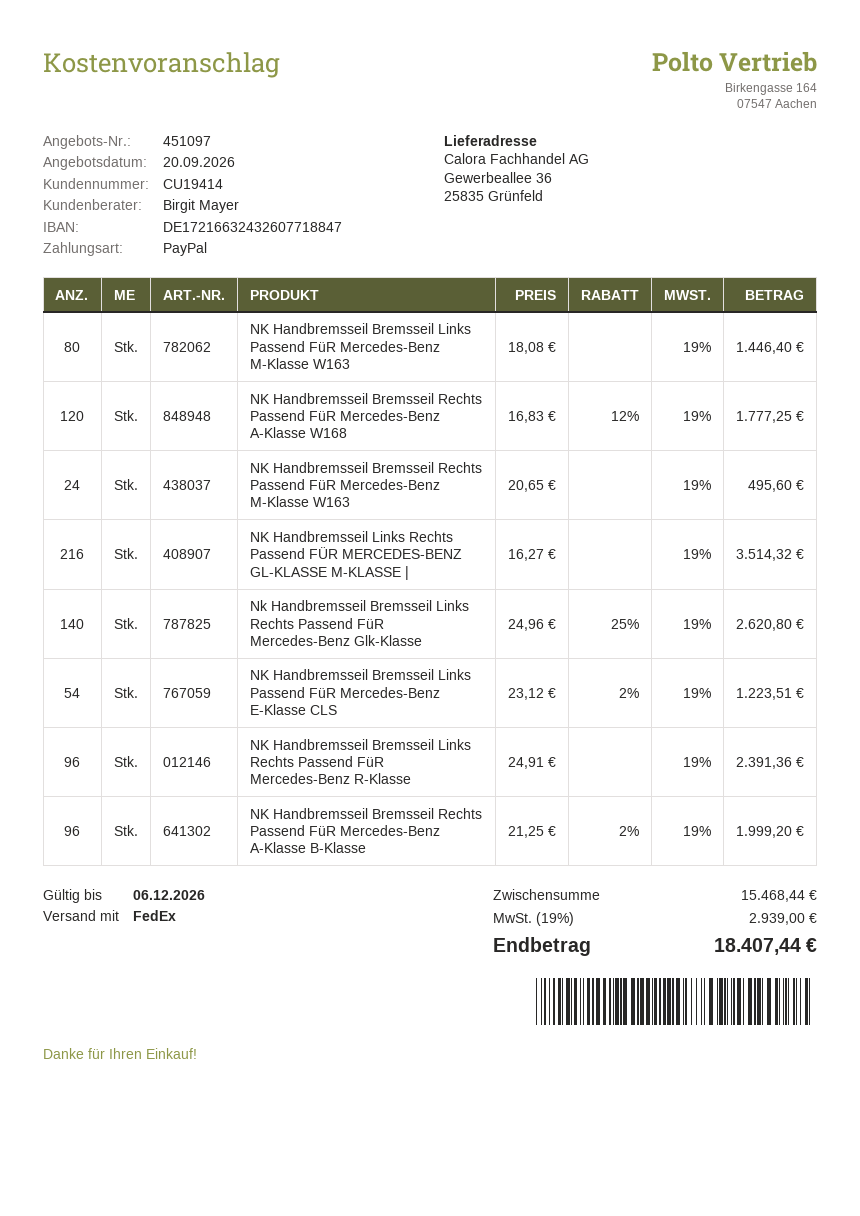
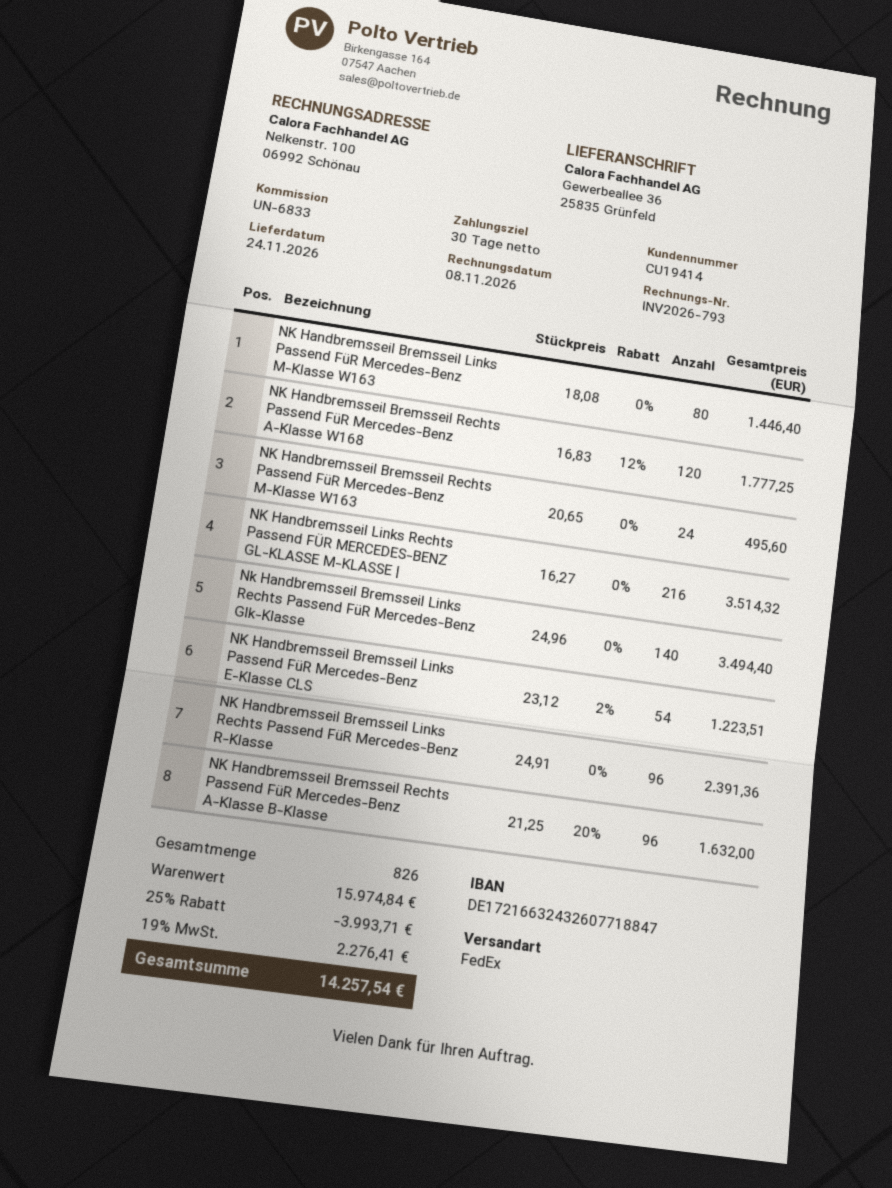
Nk Handbremsseil Bremsseil Links Rechts Passend FüR Mercedes-Benz Glk-Klasse: 140 x 24.96 - 25% = 2620.80 -> 140 x 24.96 = 3494.40
NK Handbremsseil Bremsseil Rechts Passend FüR Mercedes-Benz A-Klasse B-Klasse: 96 x 21.25 - 2% = 1999.20 -> 96 x 21.25 - 20% = 1632.00
subtotal: 15468.44 -> 15974.84
discount: none -> 25% = 3993.71
tax: 19% = 2939.00 -> 19% = 2276.41
total: 18407.44 -> 14257.54

